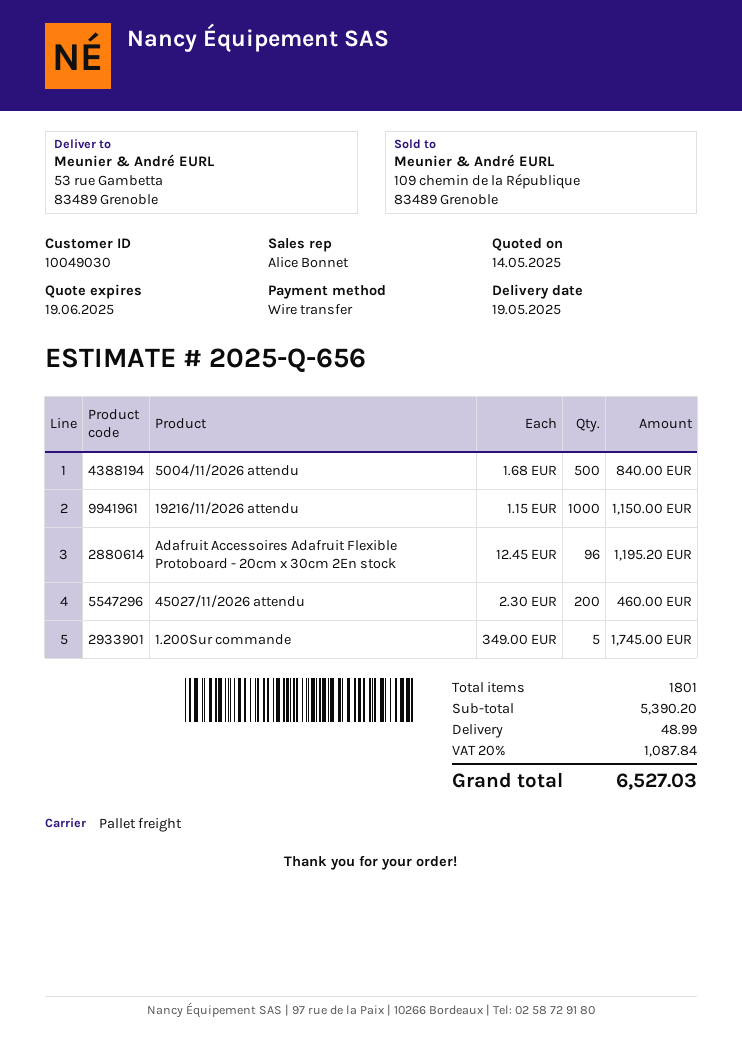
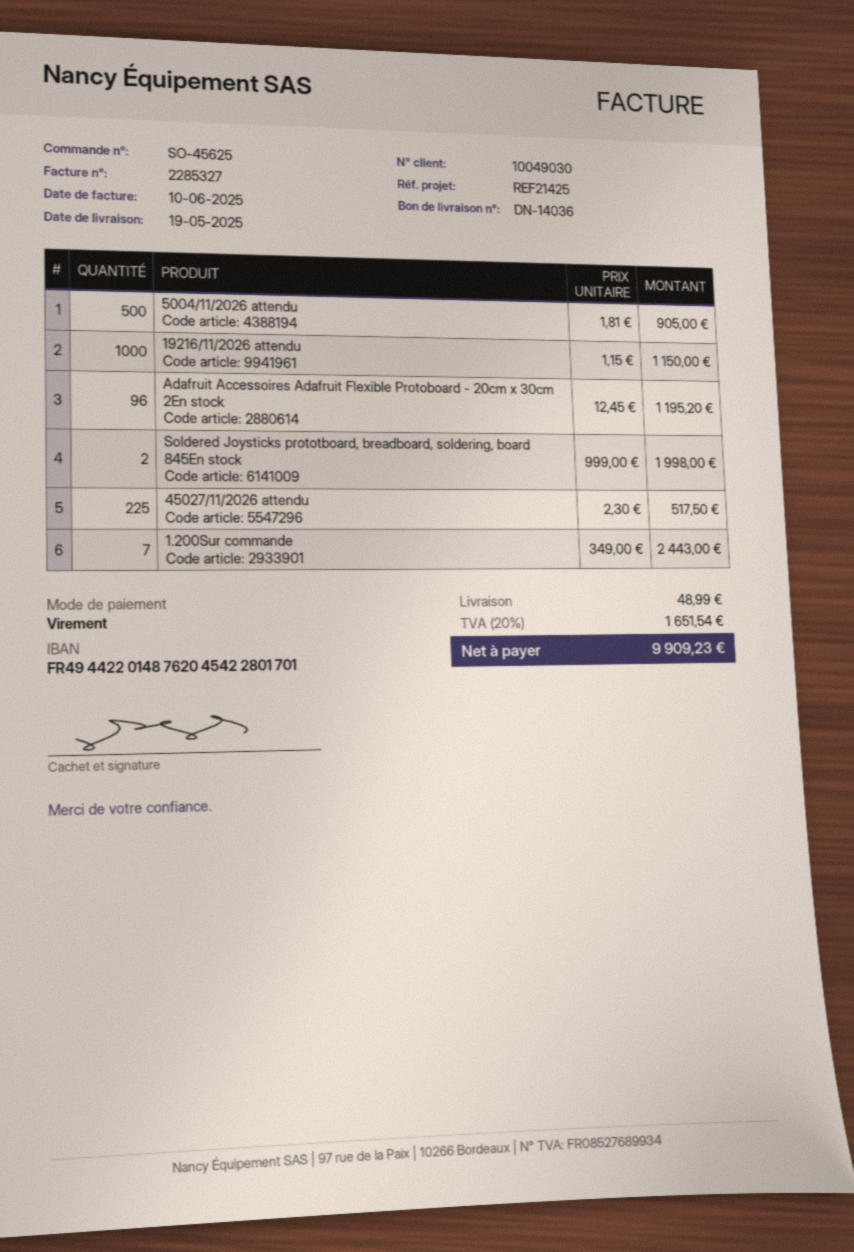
5004/11/2026 attendu: 500 x 1.68 = 840.00 -> 500 x 1.81 = 905.00
45027/11/2026 attendu: 200 x 2.30 = 460.00 -> 225 x 2.30 = 517.50
1.200Sur commande: 5 x 349.00 = 1745.00 -> 7 x 349.00 = 2443.00
Soldered Joysticks prototboard, breadboard, soldering, board 845En stock: none -> 2 x 999.00 = 1998.00
tax: 20% = 1087.84 -> 20% = 1651.54
total: 6527.03 -> 9909.23

